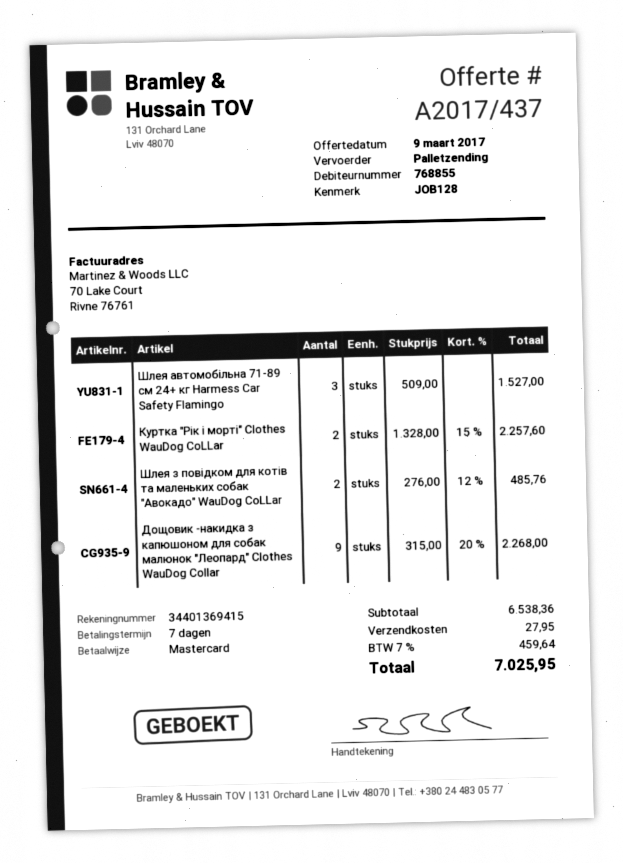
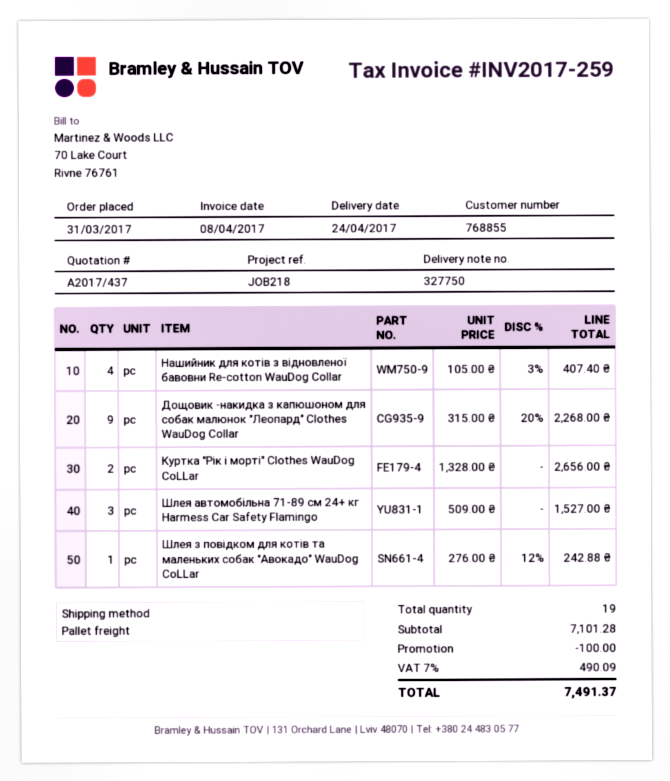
reference: JOB128 -> JOB218
Куртка "Рік і морті" Clothes WauDog CoLLar: 2 x 1328.00 - 15% = 2257.60 -> 2 x 1328.00 = 2656.00
Шлея з повідком для котів та маленьких собак "Авокадо" WauDog CoLLar: 2 x 276.00 - 12% = 485.76 -> 1 x 276.00 - 12% = 242.88
Нашийник для котів з відновленої бавовни Re-cotton WauDog Collar: none -> 4 x 105.00 - 3% = 407.40
subtotal: 6538.36 -> 7101.28
discount: none -> 100.00
shipping: 27.95 -> none
tax: 7% = 459.64 -> 7% = 490.09
total: 7025.95 -> 7491.37

